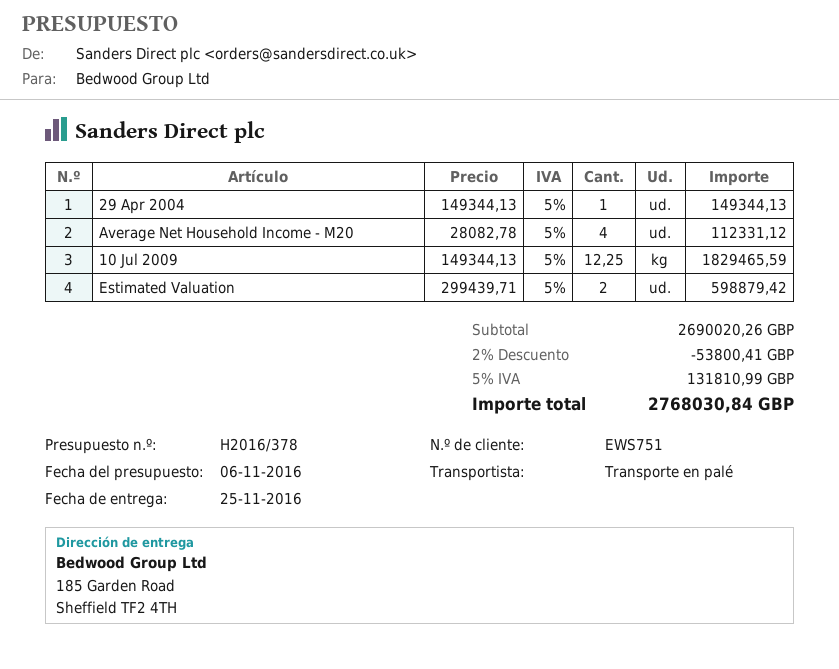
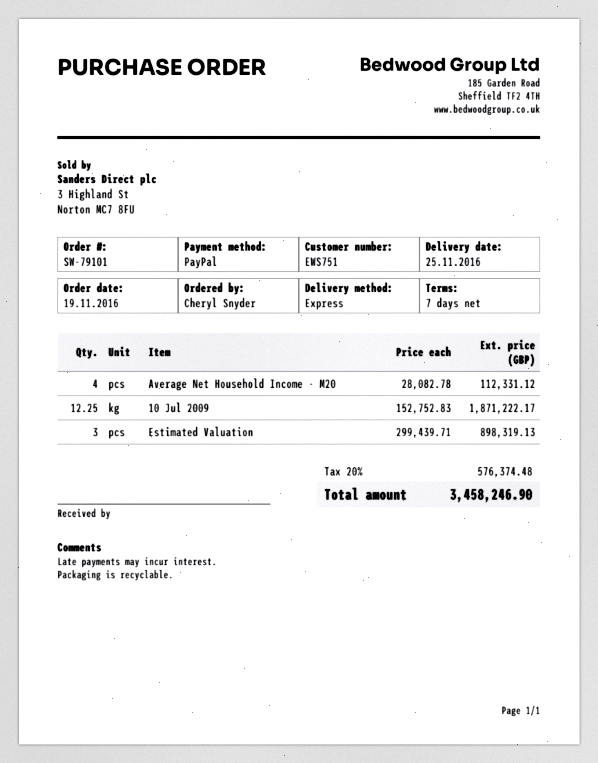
shipping method: pallet freight -> express
29 Apr 2004: 1 x 149344.13 = 149344.13 -> none
10 Jul 2009: 12.25 x 149344.13 = 1829465.59 -> 12.25 x 152752.83 = 1871222.17
Estimated Valuation: 2 x 299439.71 = 598879.42 -> 3 x 299439.71 = 898319.13
discount: 2% = 53800.41 -> none
tax: 5% = 131810.99 -> 20% = 576374.48
total: 2768030.84 -> 3458246.90

